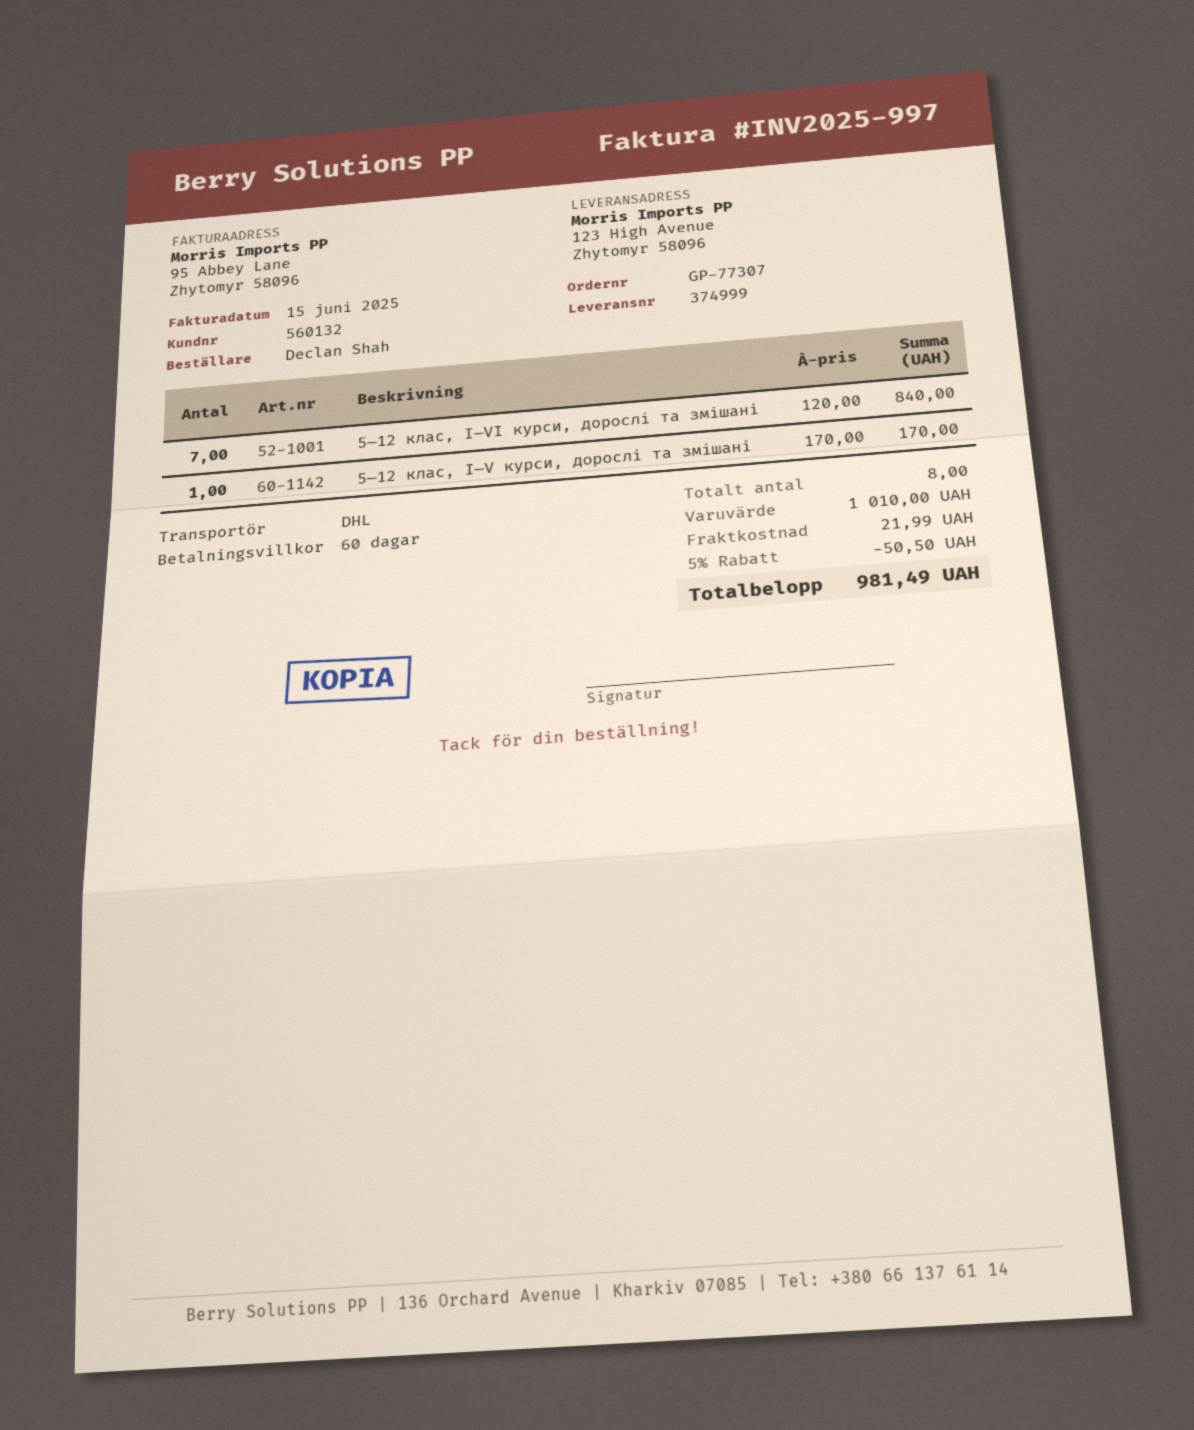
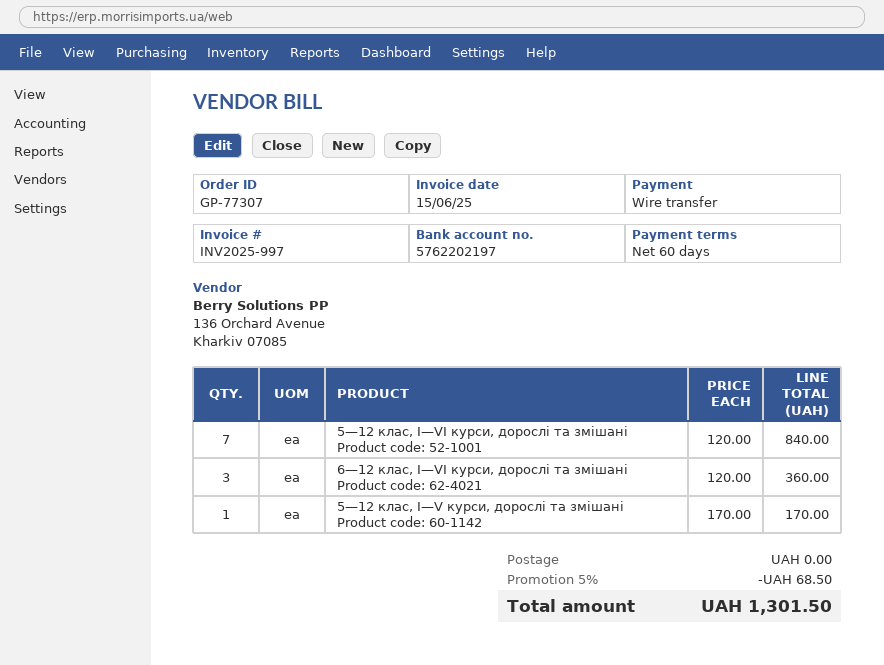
6—12 клас, I—VI курси, дорослі та змішані: none -> 3 x 120.00 = 360.00
discount: 5% = 50.50 -> 5% = 68.50
shipping: 21.99 -> 0.00
total: 981.49 -> 1301.50

